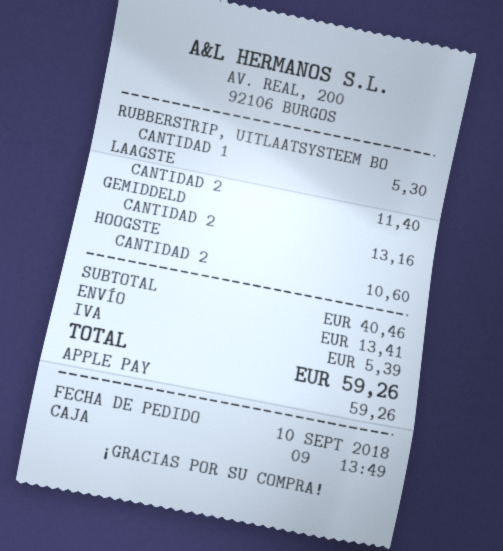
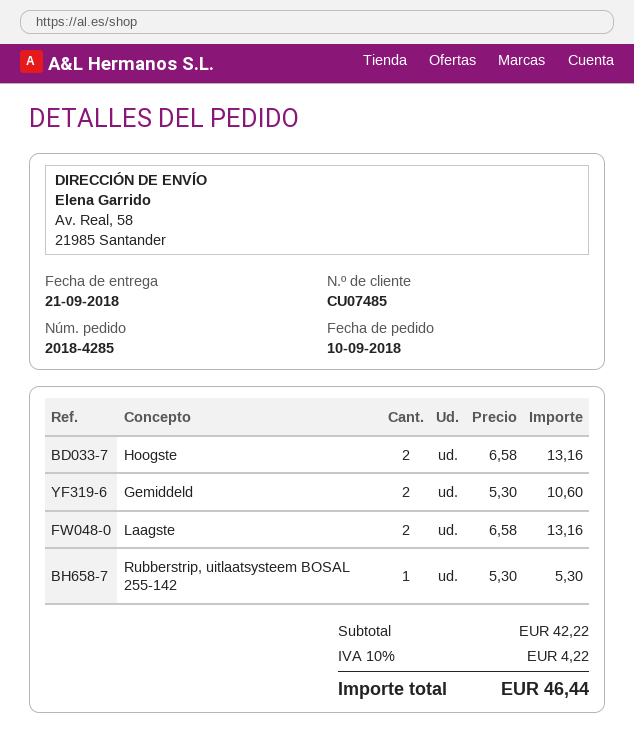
LAAGSTE: 2 for 11.40 -> 2 for 13.16
GEMIDDELD: 2 for 13.16 -> 2 for 10.60
HOOGSTE: 2 for 10.60 -> 2 for 13.16
subtotal: 40.46 -> 42.22
shipping: 13.41 -> none
tax: 5.39 -> 4.22
total: 59.26 -> 46.44

